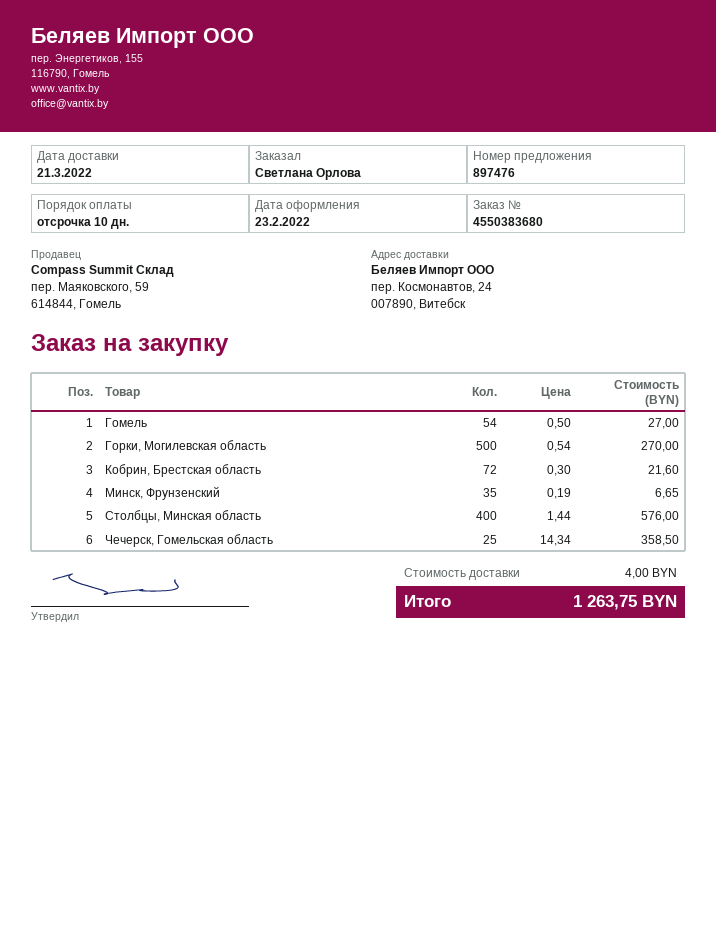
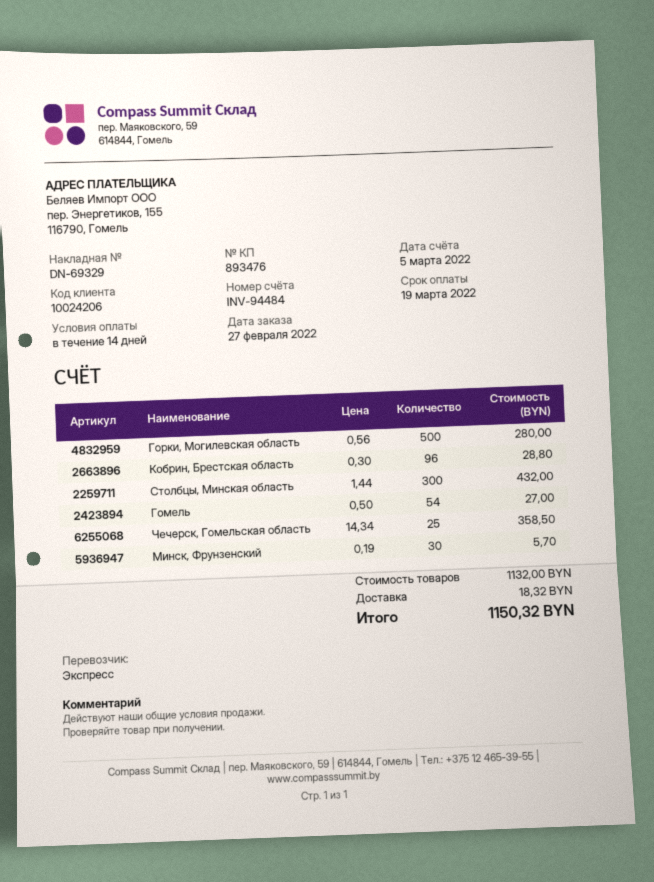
quote number: 897476 -> 893476
order date: 2022-02-23 -> 2022-02-27
payment terms: 10 days -> 14 days
Горки, Могилевская область: 500 x 0.54 = 270.00 -> 500 x 0.56 = 280.00
Кобрин, Брестская область: 72 x 0.30 = 21.60 -> 96 x 0.30 = 28.80
Минск, Фрунзенский: 35 x 0.19 = 6.65 -> 30 x 0.19 = 5.70
Столбцы, Минская область: 400 x 1.44 = 576.00 -> 300 x 1.44 = 432.00
shipping: 4.00 -> 18.32
total: 1263.75 -> 1150.32

